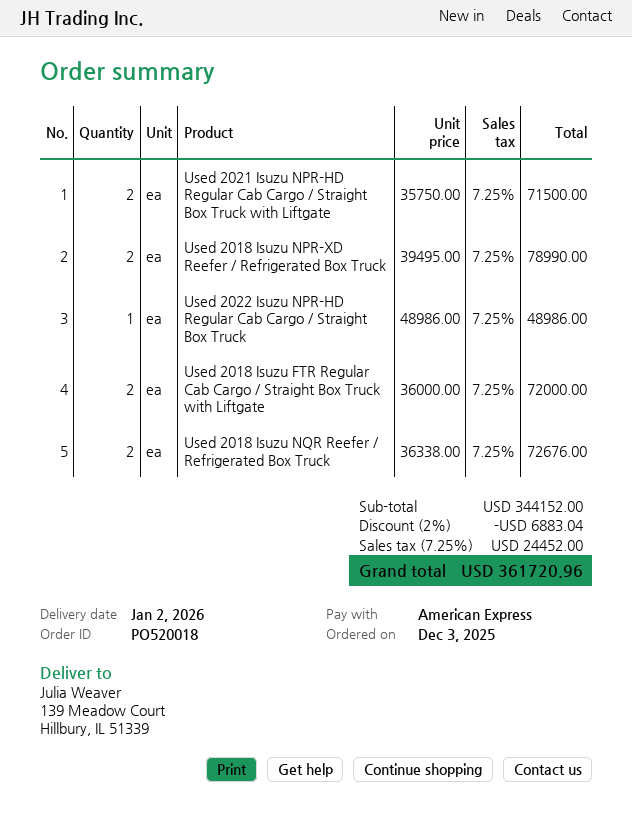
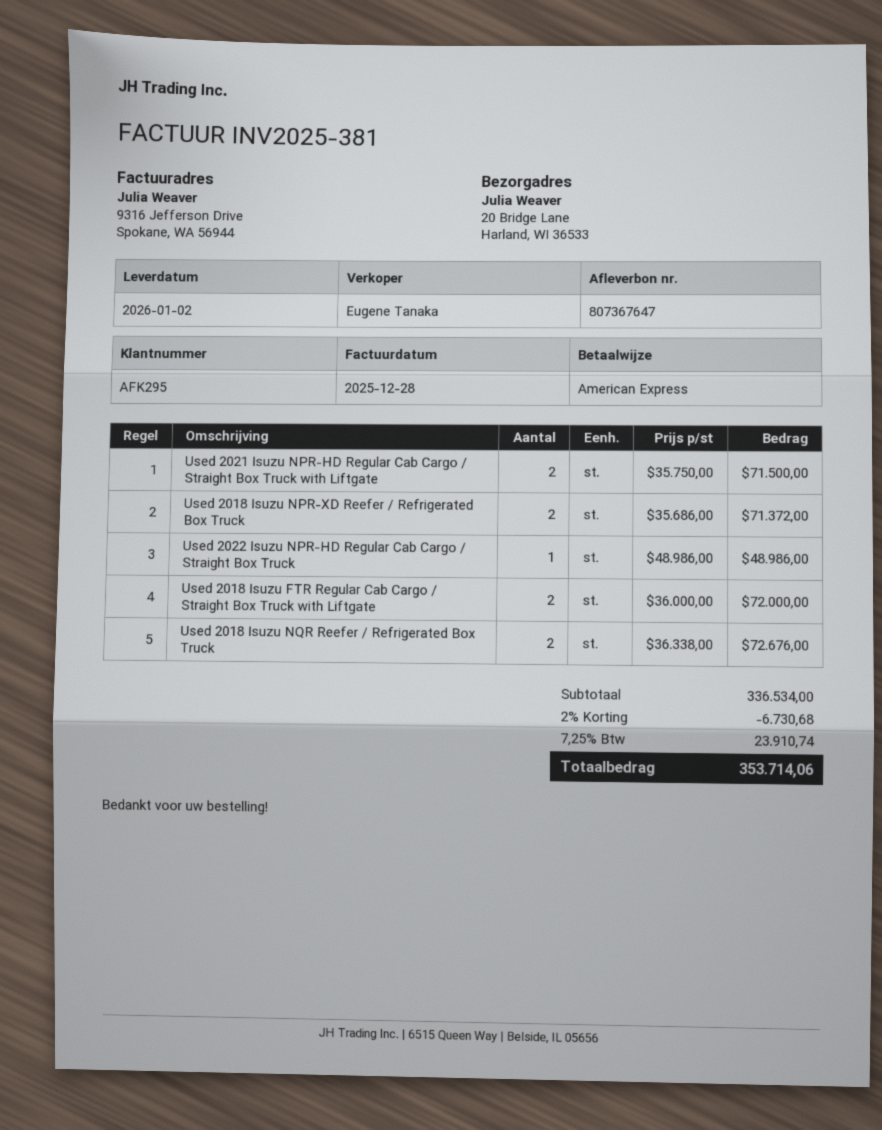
ship to: 139 Meadow Court, Hillbury, IL 51339 -> 20 Bridge Lane, Harland, WI 36533
Used 2018 Isuzu NPR-XD Reefer / Refrigerated Box Truck: 2 x 39495.00 = 78990.00 -> 2 x 35686.00 = 71372.00
subtotal: 344152.00 -> 336534.00
discount: 2% = 6883.04 -> 2% = 6730.68
tax: 7.25% = 24452.00 -> 7.25% = 23910.74
total: 361720.96 -> 353714.06

